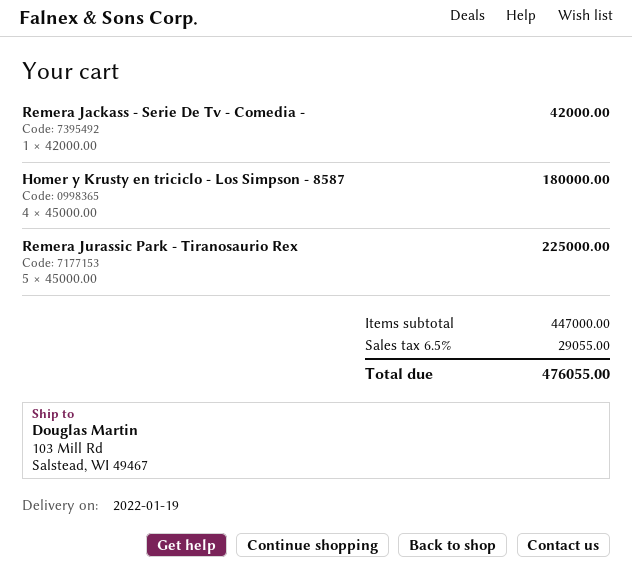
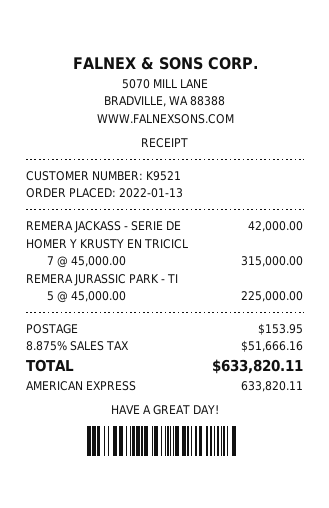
Homer y Krusty en triciclo - Los Simpson - 8587: 4 x 45000.00 = 180000.00 -> 7 x 45000.00 = 315000.00
shipping: none -> 153.95
tax: 6.5% = 29055.00 -> 8.875% = 51666.16
total: 476055.00 -> 633820.11

